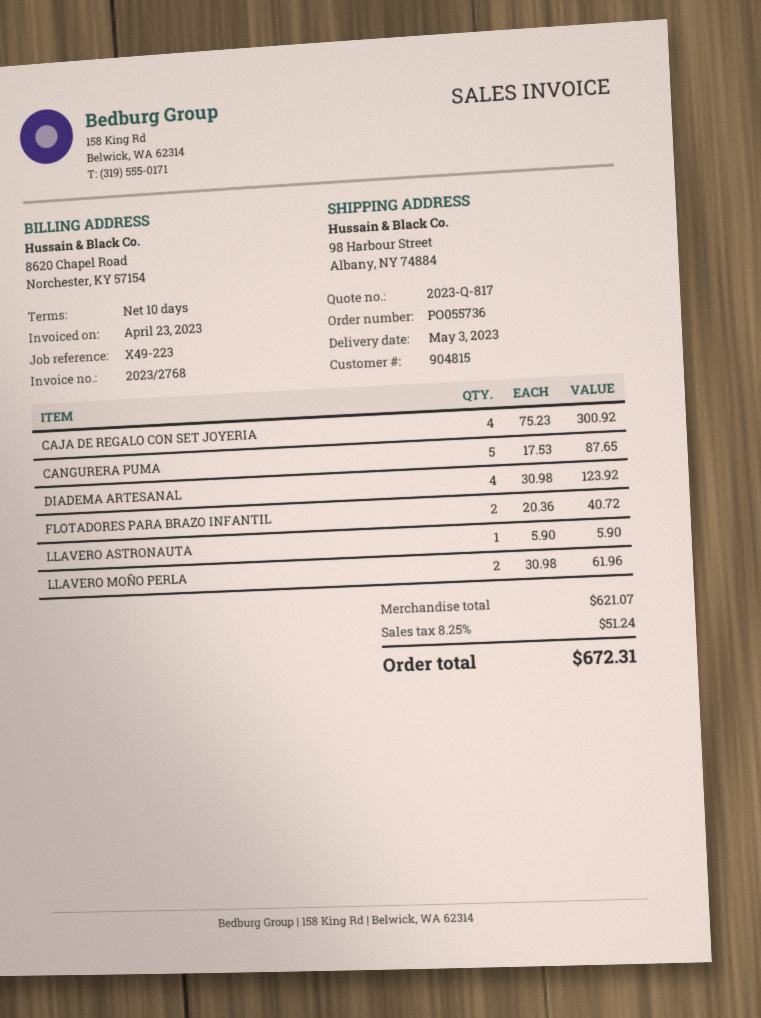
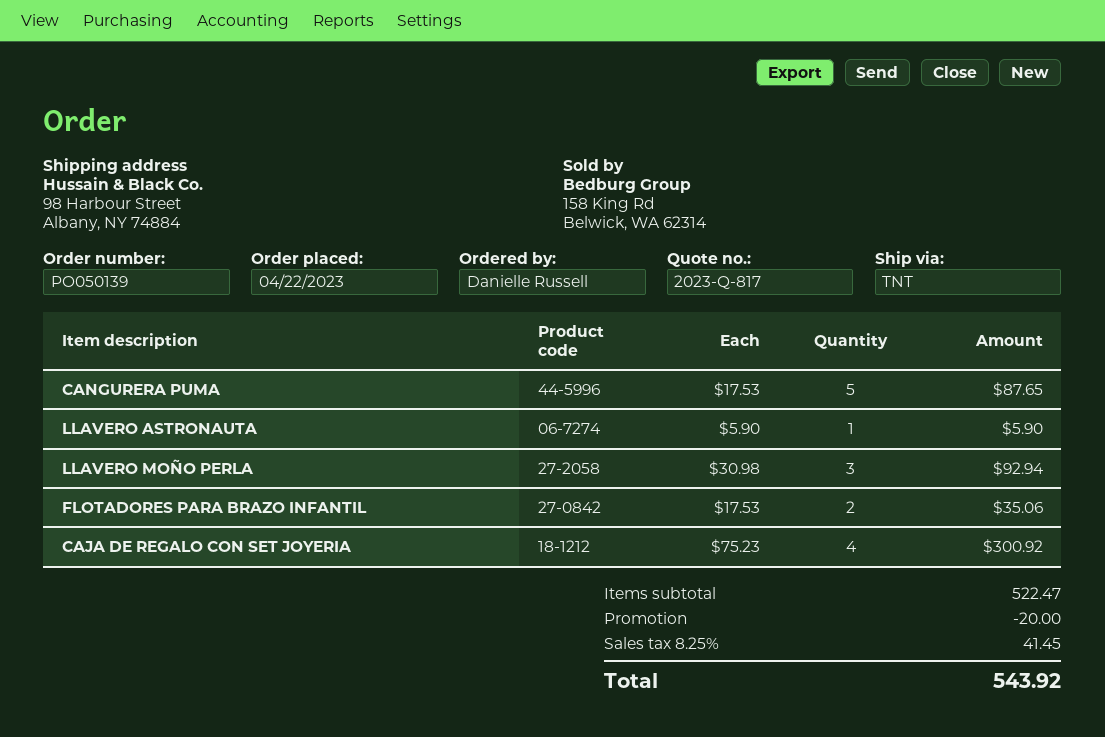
order number: PO055736 -> PO050139
DIADEMA ARTESANAL: 4 x 30.98 = 123.92 -> none
FLOTADORES PARA BRAZO INFANTIL: 2 x 20.36 = 40.72 -> 2 x 17.53 = 35.06
LLAVERO MOÑO PERLA: 2 x 30.98 = 61.96 -> 3 x 30.98 = 92.94
subtotal: 621.07 -> 522.47
discount: none -> 20.00
tax: 8.25% = 51.24 -> 8.25% = 41.45
total: 672.31 -> 543.92

